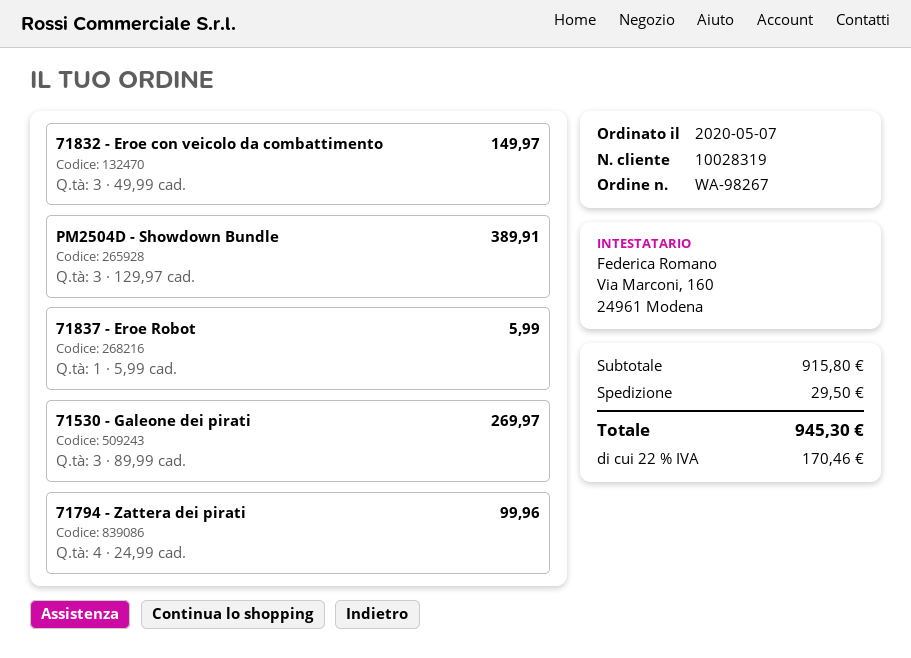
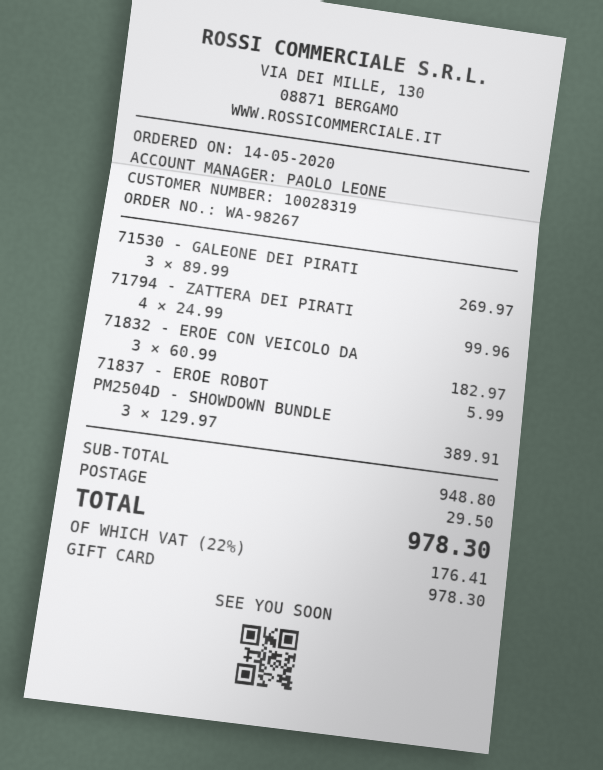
order date: 2020-05-07 -> 2020-05-14
71832 - Eroe con veicolo da combattimento: 3 x 49.99 = 149.97 -> 3 x 60.99 = 182.97
subtotal: 915.80 -> 948.80
tax: 22% = 170.46 -> 22% = 176.41
total: 945.30 -> 978.30

